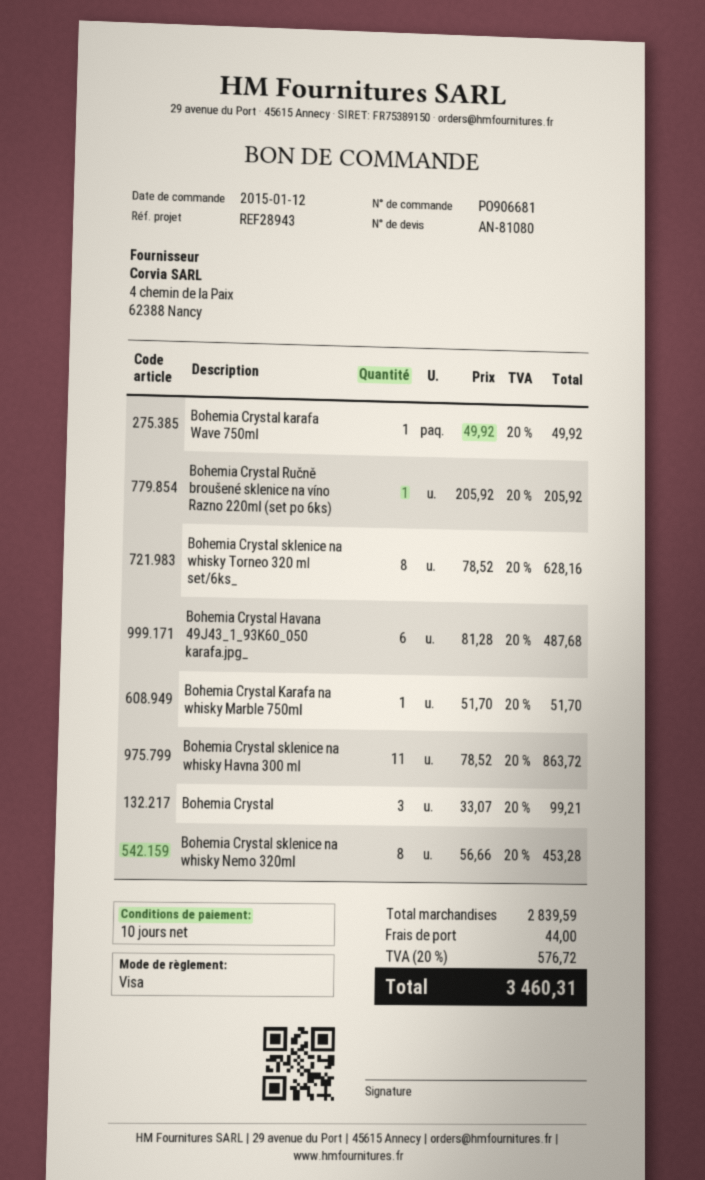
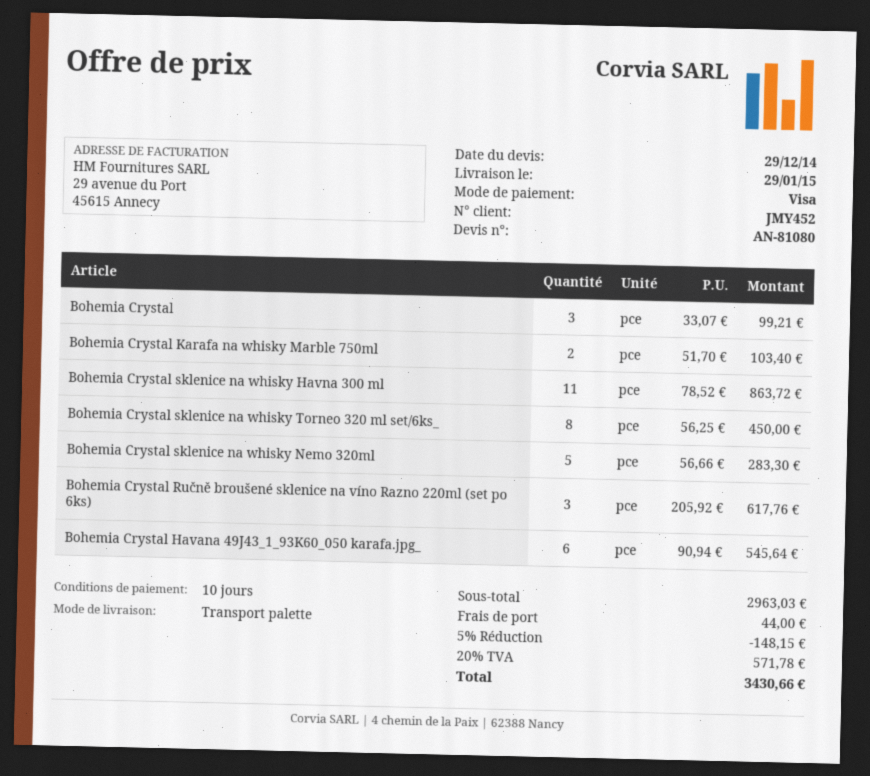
Bohemia Crystal karafa Wave 750ml: 1 x 49.92 = 49.92 -> none
Bohemia Crystal Ručně broušené sklenice na víno Razno 220ml (set po 6ks): 1 x 205.92 = 205.92 -> 3 x 205.92 = 617.76
Bohemia Crystal sklenice na whisky Torneo 320 ml set/6ks_: 8 x 78.52 = 628.16 -> 8 x 56.25 = 450.00
Bohemia Crystal Havana 49J43_1_93K60_050 karafa.jpg_: 6 x 81.28 = 487.68 -> 6 x 90.94 = 545.64
Bohemia Crystal Karafa na whisky Marble 750ml: 1 x 51.70 = 51.70 -> 2 x 51.70 = 103.40
Bohemia Crystal sklenice na whisky Nemo 320ml: 8 x 56.66 = 453.28 -> 5 x 56.66 = 283.30
subtotal: 2839.59 -> 2963.03
discount: none -> 5% = 148.15
tax: 20% = 576.72 -> 20% = 571.78
total: 3460.31 -> 3430.66

